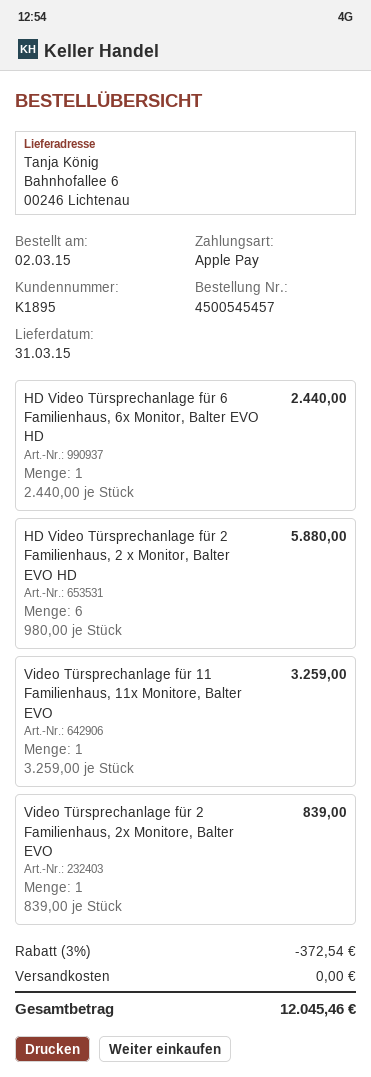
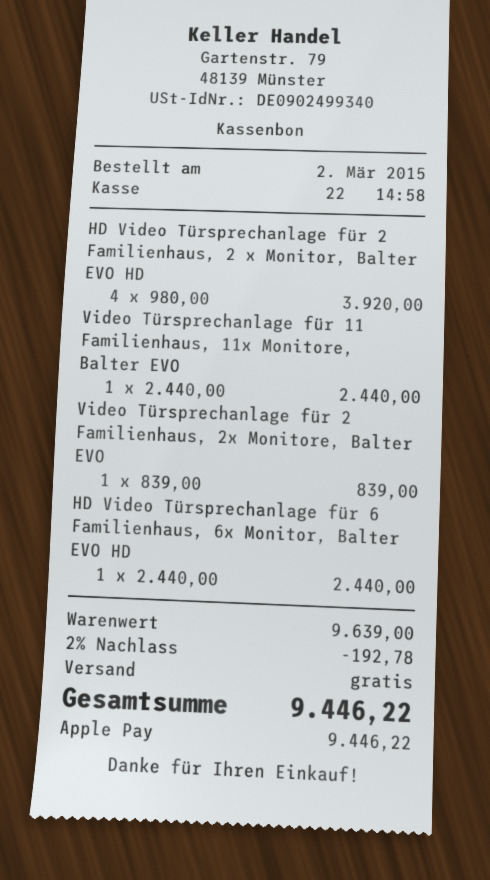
HD Video Türsprechanlage für 2 Familienhaus, 2 x Monitor, Balter EVO HD: 6 x 980.00 = 5880.00 -> 4 x 980.00 = 3920.00
Video Türsprechanlage für 11 Familienhaus, 11x Monitore, Balter EVO: 1 x 3259.00 = 3259.00 -> 1 x 2440.00 = 2440.00
discount: 3% = 372.54 -> 2% = 192.78
total: 12045.46 -> 9446.22

